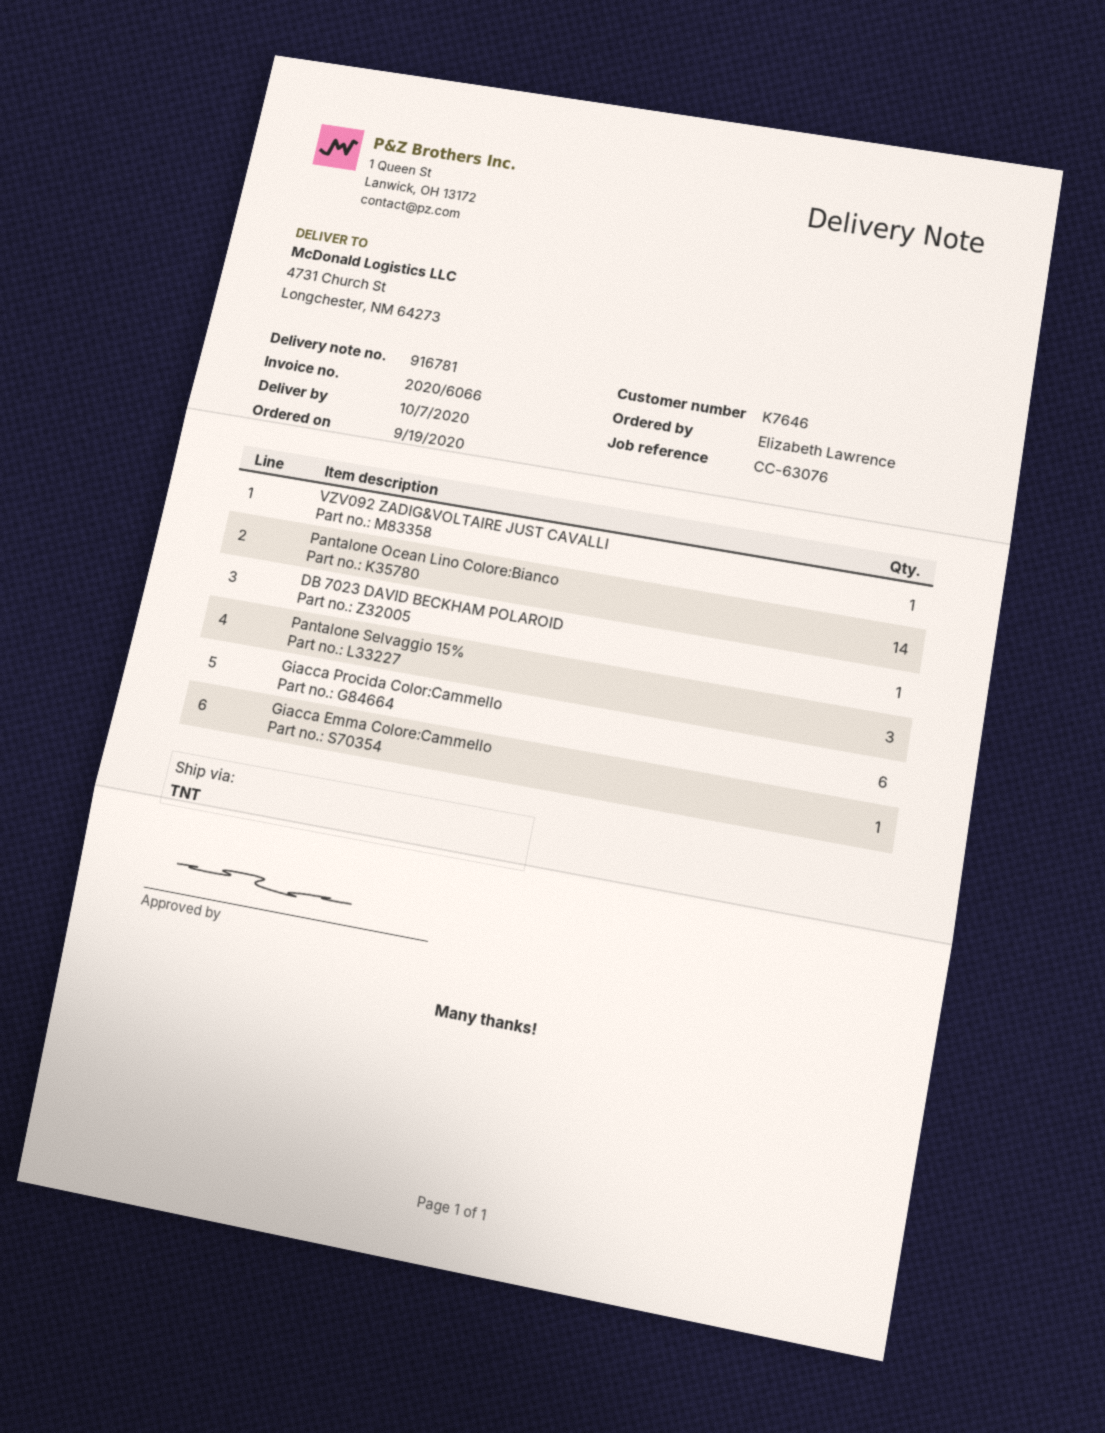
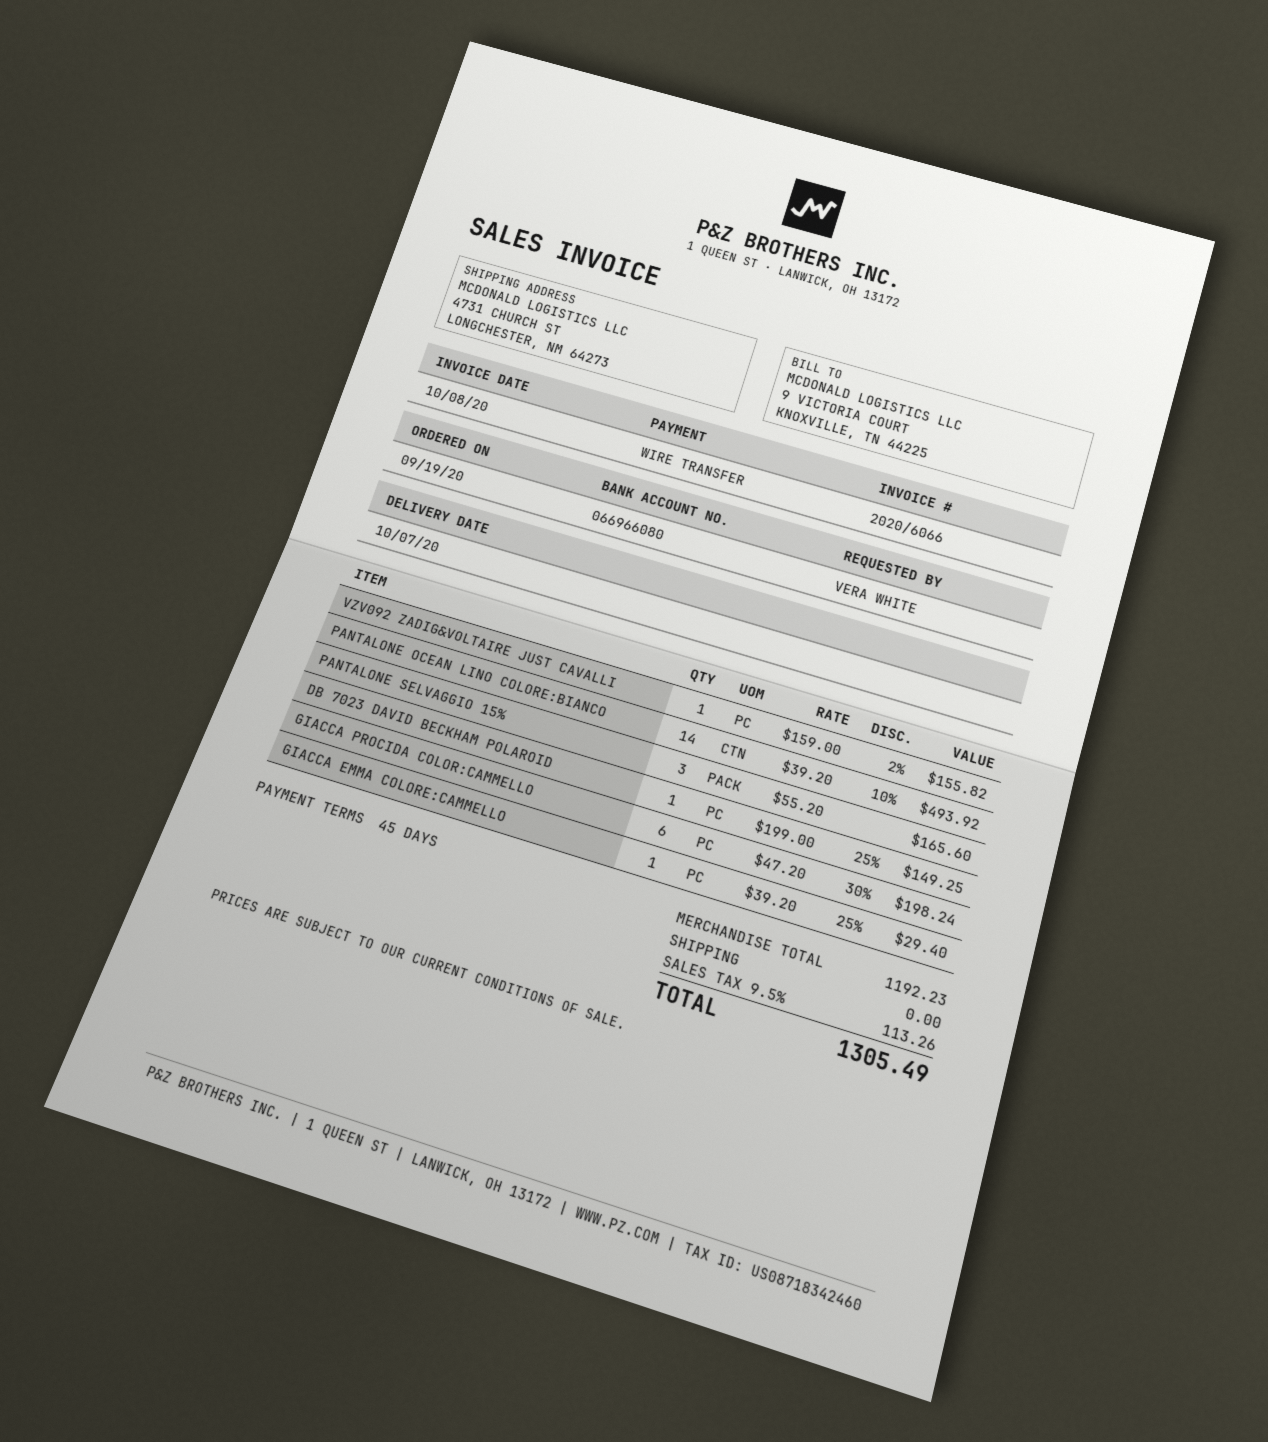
ordered by: Elizabeth Lawrence -> VERA WHITE

